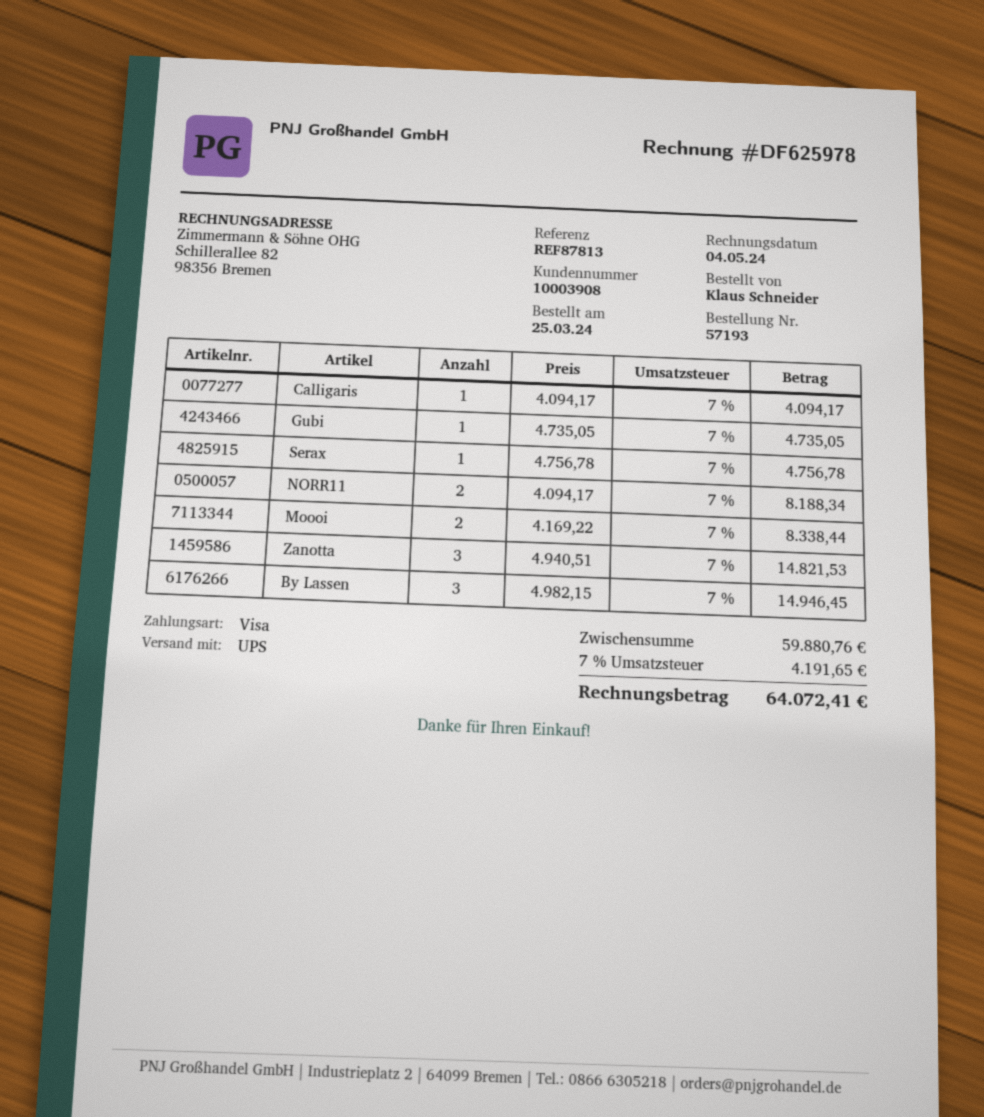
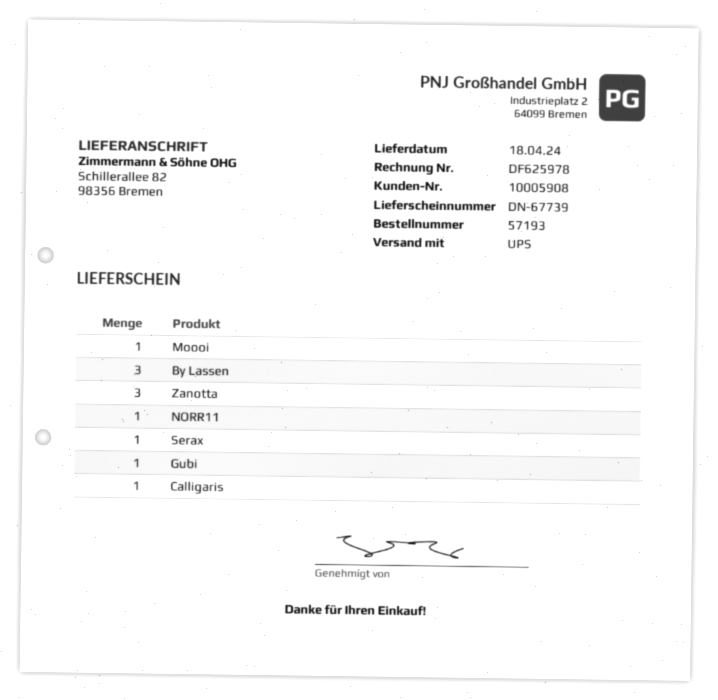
customer number: 10003908 -> 10005908
NORR11: 2 -> 1
Moooi: 2 -> 1

